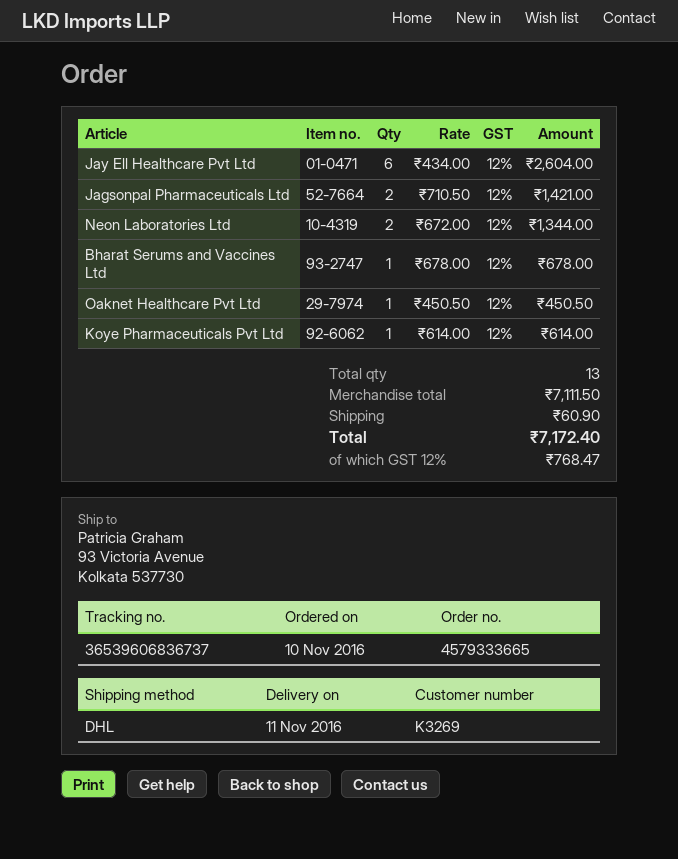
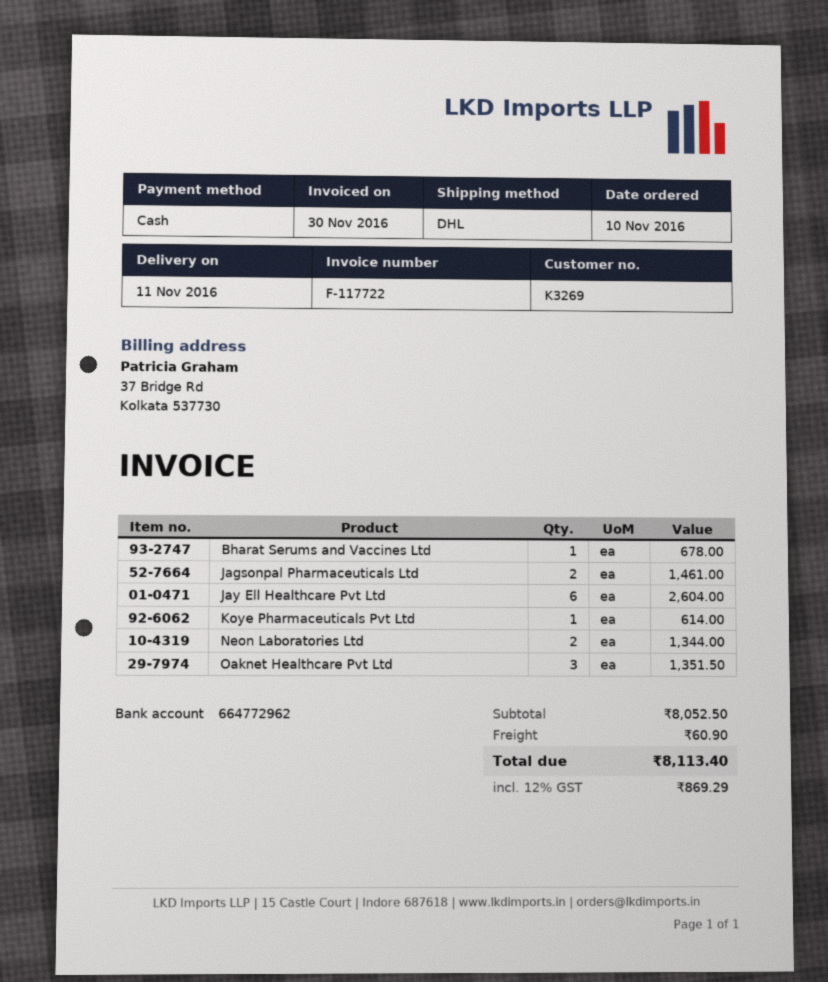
Jagsonpal Pharmaceuticals Ltd: 2 for 1421.00 -> 2 for 1461.00
Oaknet Healthcare Pvt Ltd: 1 for 450.50 -> 3 for 1351.50
subtotal: 7111.50 -> 8052.50
tax: 12% = 768.47 -> 12% = 869.29
total: 7172.40 -> 8113.40

